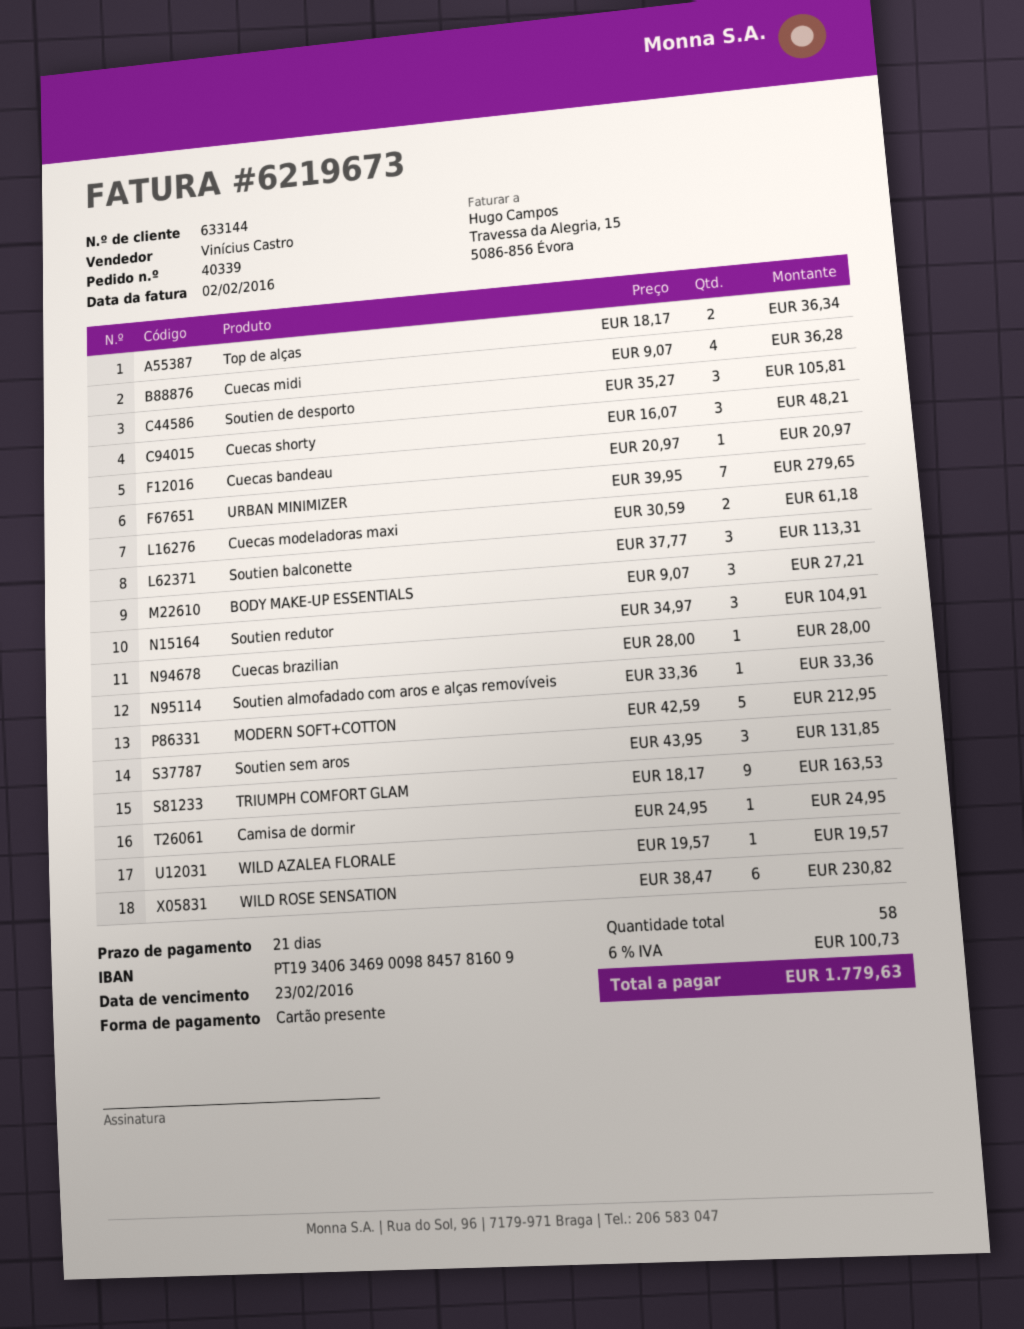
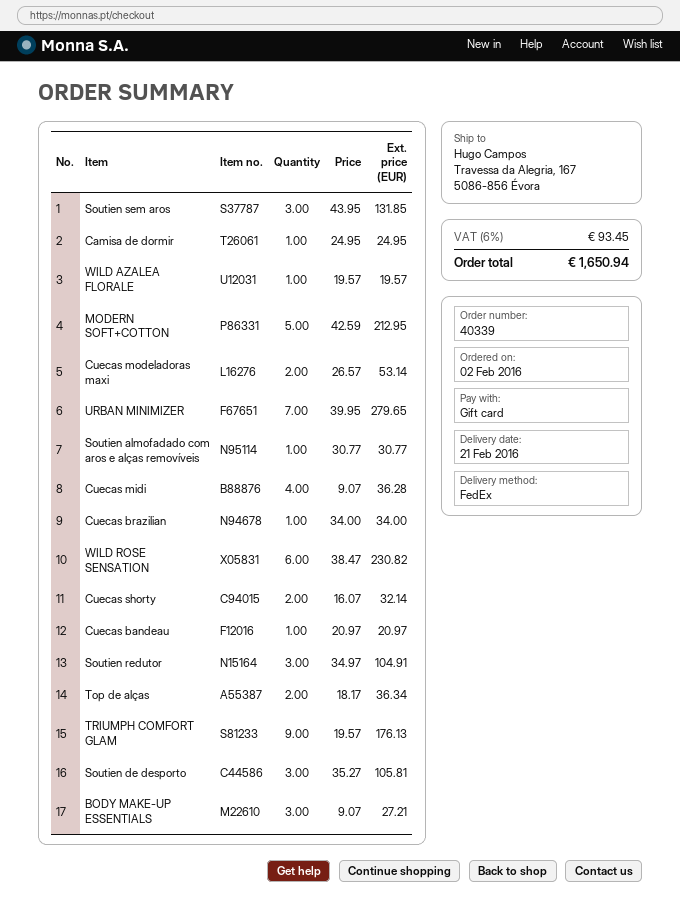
Cuecas shorty: 3 x 16.07 = 48.21 -> 2 x 16.07 = 32.14
Cuecas modeladoras maxi: 2 x 30.59 = 61.18 -> 2 x 26.57 = 53.14
Soutien balconette: 3 x 37.77 = 113.31 -> none
Cuecas brazilian: 1 x 28.00 = 28.00 -> 1 x 34.00 = 34.00
Soutien almofadado com aros e alças removíveis: 1 x 33.36 = 33.36 -> 1 x 30.77 = 30.77
TRIUMPH COMFORT GLAM: 9 x 18.17 = 163.53 -> 9 x 19.57 = 176.13
tax: 6% = 100.73 -> 6% = 93.45
total: 1779.63 -> 1650.94

